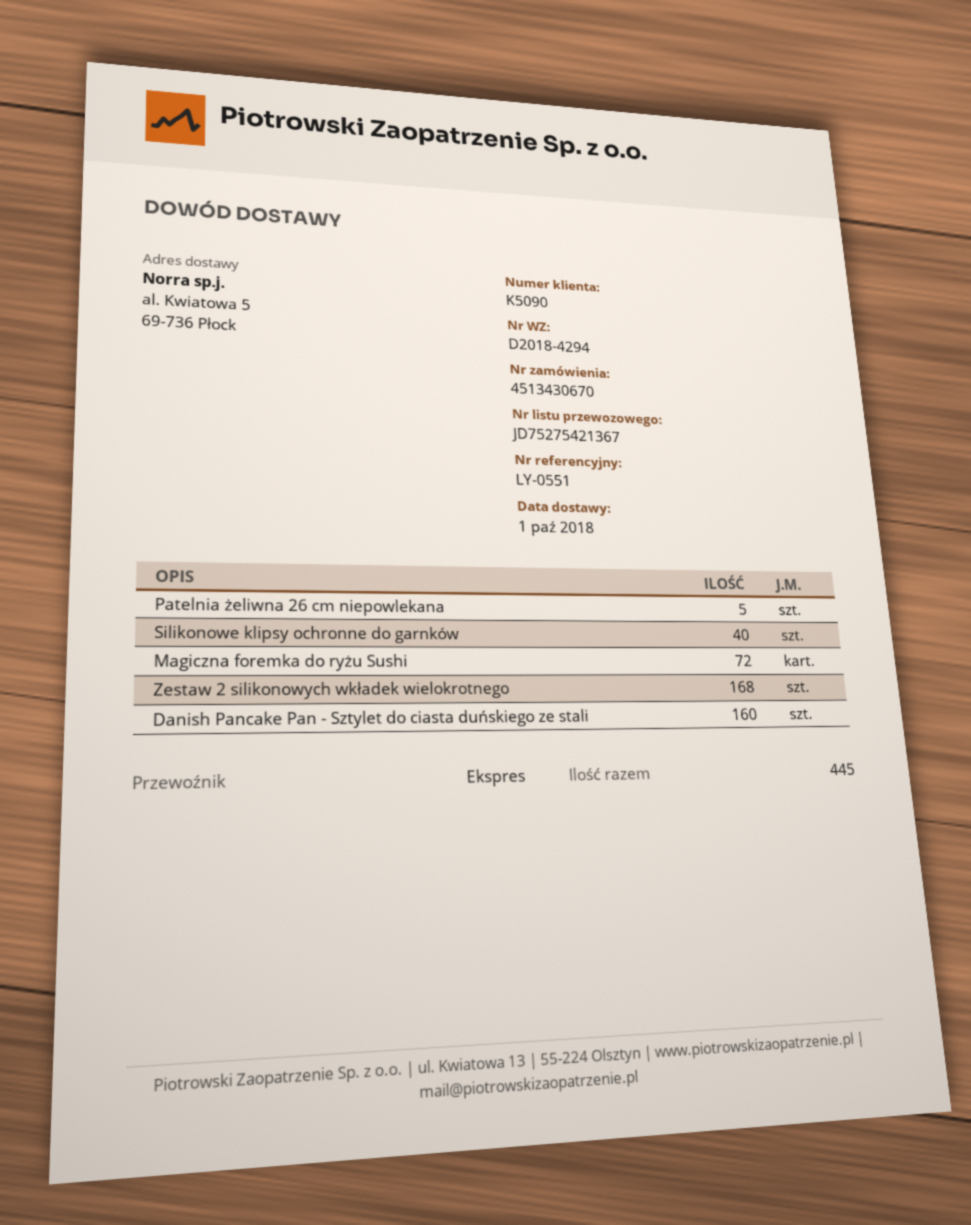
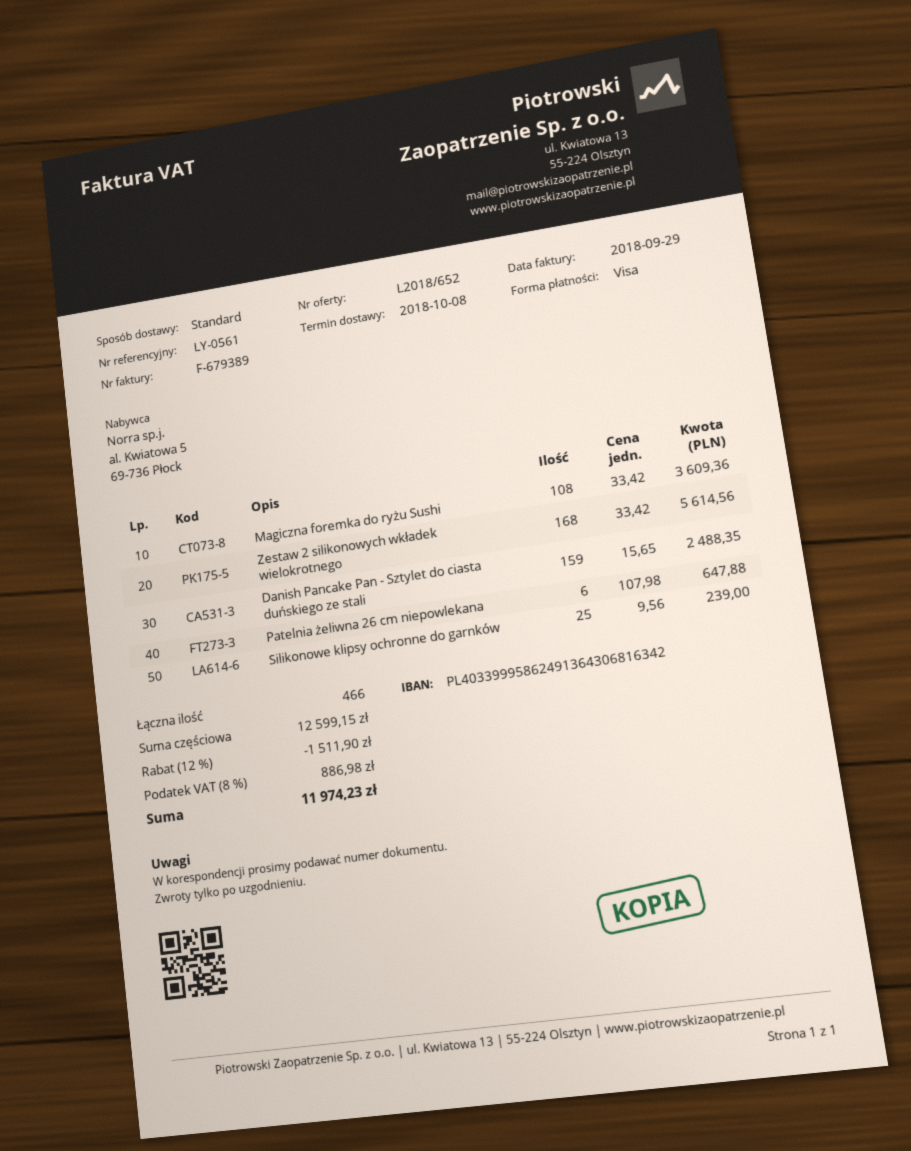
delivery date: 2018-10-01 -> 2018-10-08
reference: LY-0551 -> LY-0561
shipping method: express -> standard
Patelnia żeliwna 26 cm niepowlekana: 5 -> 6
Silikonowe klipsy ochronne do garnków: 40 -> 25
Magiczna foremka do ryżu Sushi: 72 -> 108
Danish Pancake Pan - Sztylet do ciasta duńskiego ze stali: 160 -> 159
total quantity: 445 -> 466

